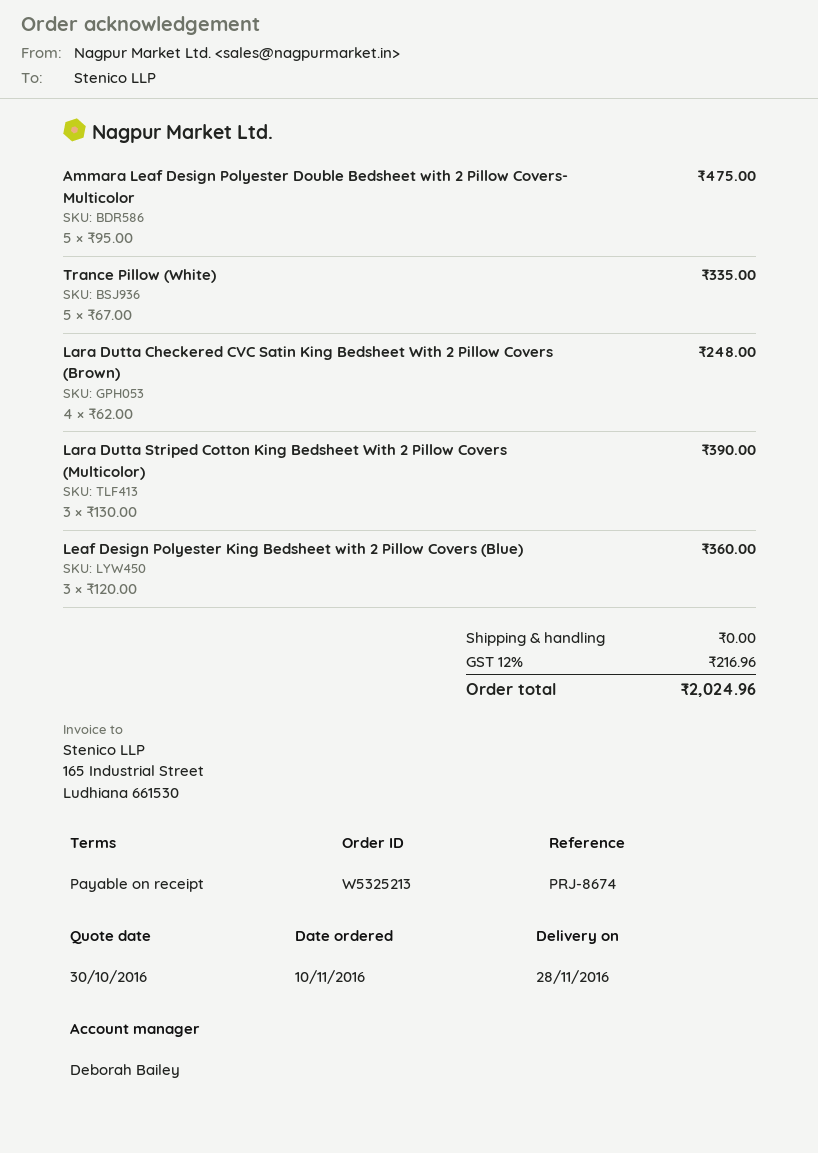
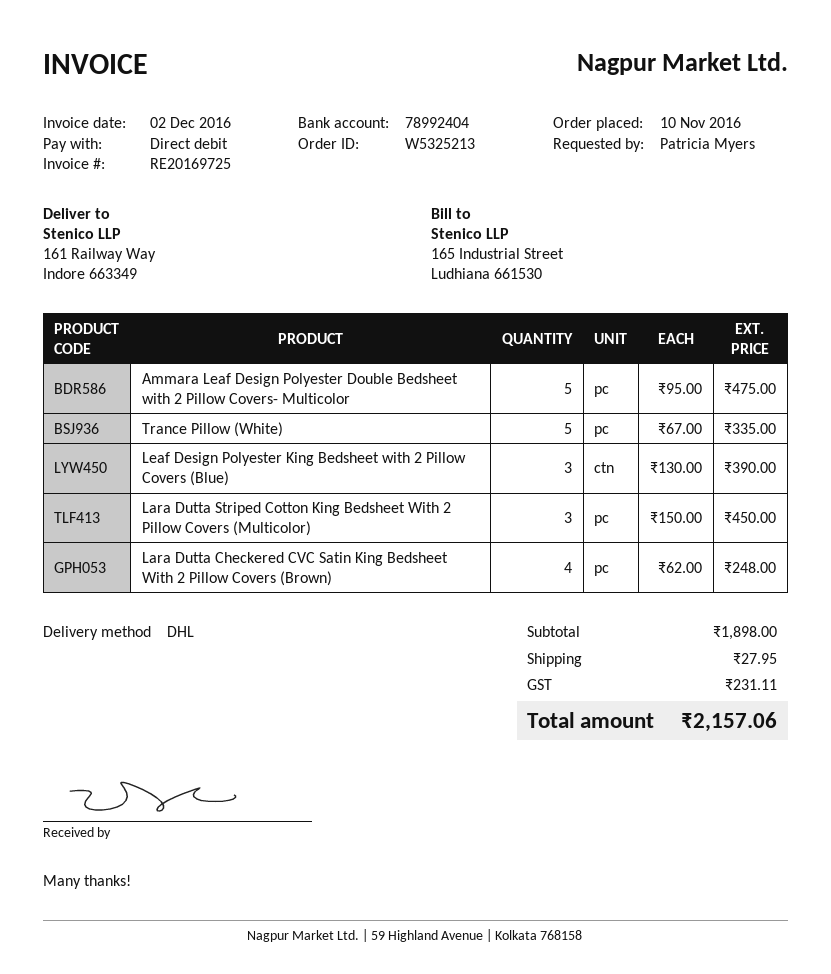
Lara Dutta Striped Cotton King Bedsheet With 2 Pillow Covers (Multicolor): 3 x 130.00 = 390.00 -> 3 x 150.00 = 450.00
Leaf Design Polyester King Bedsheet with 2 Pillow Covers (Blue): 3 x 120.00 = 360.00 -> 3 x 130.00 = 390.00
shipping: 0.00 -> 27.95
tax: 216.96 -> 231.11
total: 2024.96 -> 2157.06

